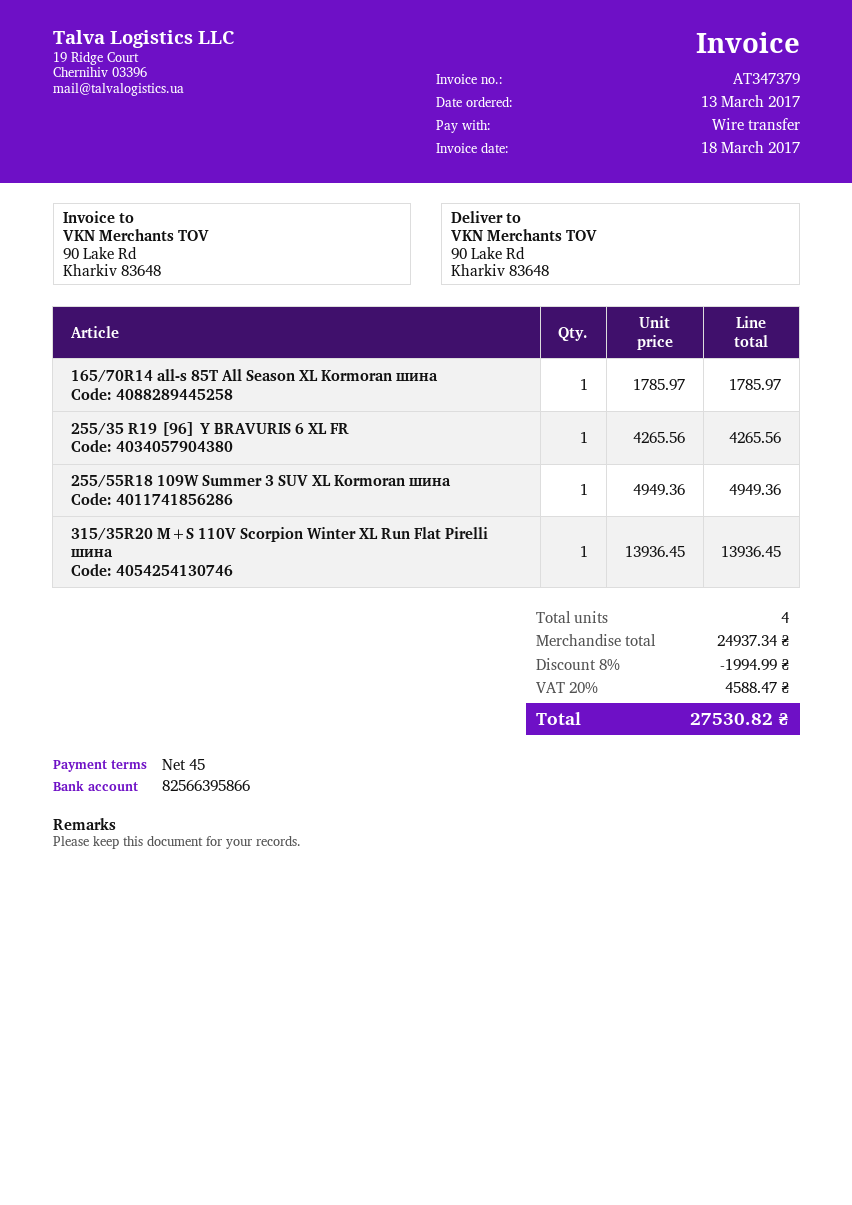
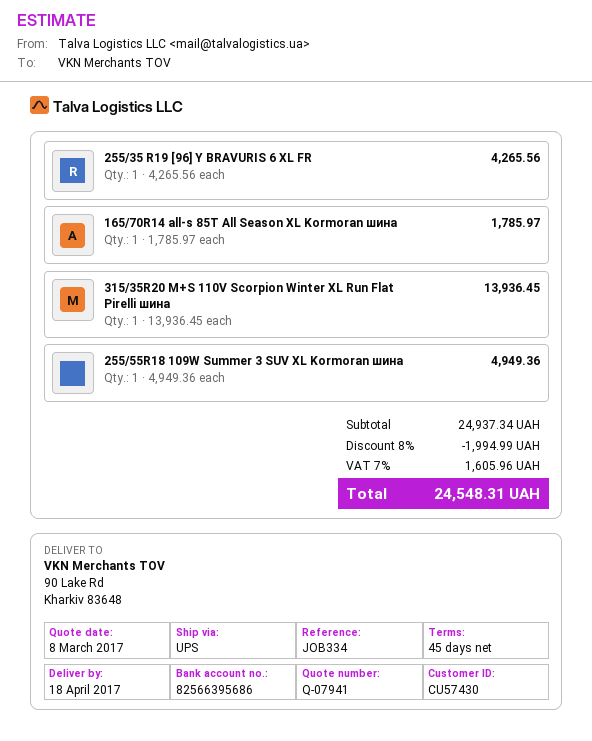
bank account: 82566395866 -> 82566395686
tax: 20% = 4588.47 -> 7% = 1605.96
total: 27530.82 -> 24548.31

